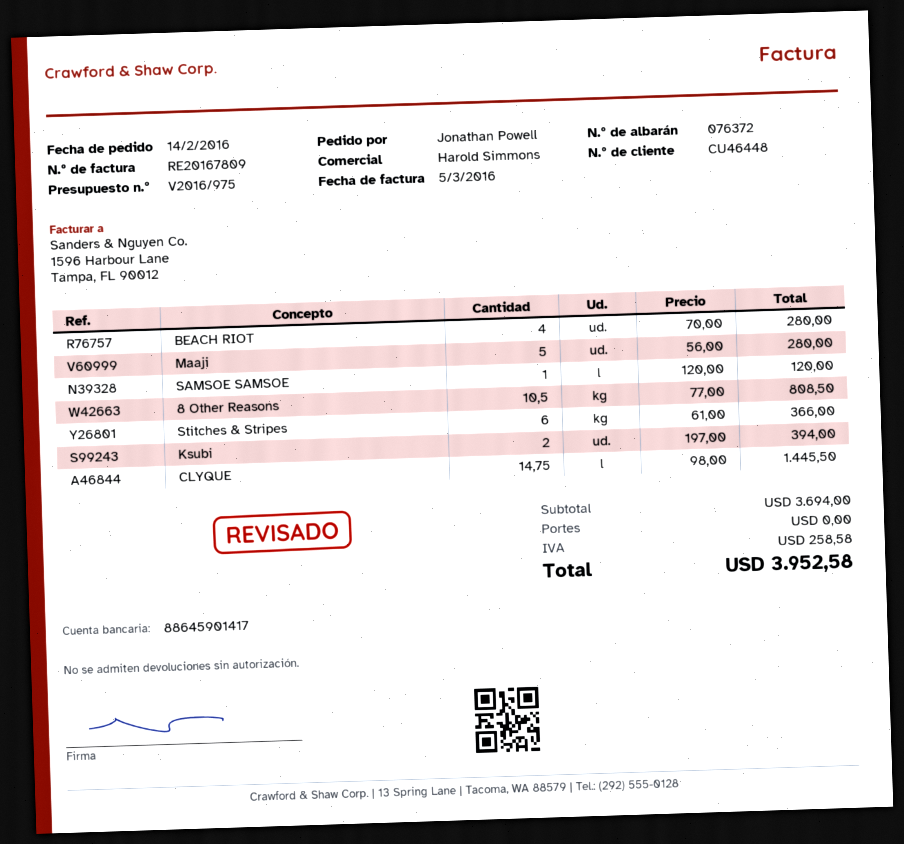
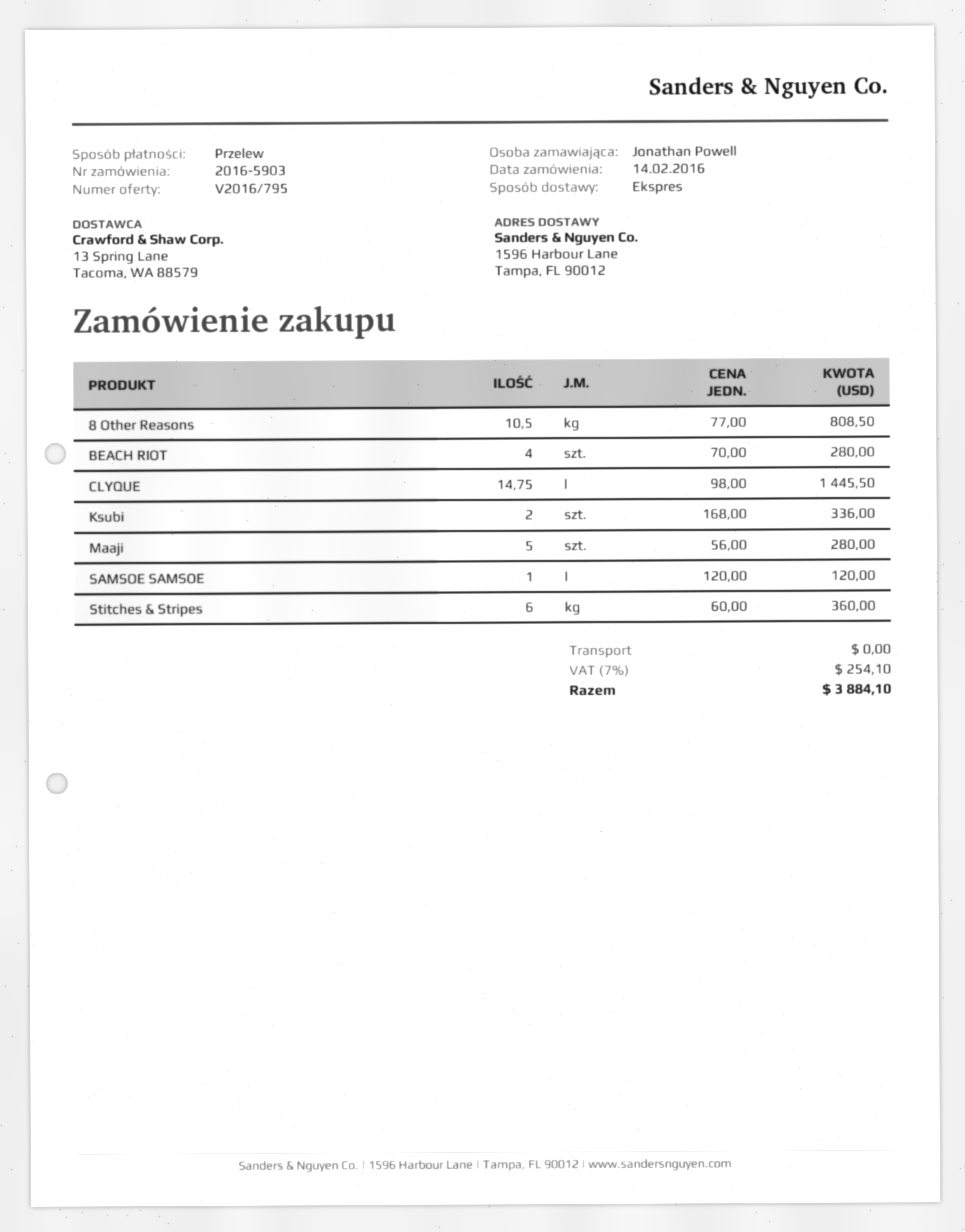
quote number: V2016/975 -> V2016/795
Stitches & Stripes: 6 x 61.00 = 366.00 -> 6 x 60.00 = 360.00
Ksubi: 2 x 197.00 = 394.00 -> 2 x 168.00 = 336.00
tax: 258.58 -> 254.10
total: 3952.58 -> 3884.10

